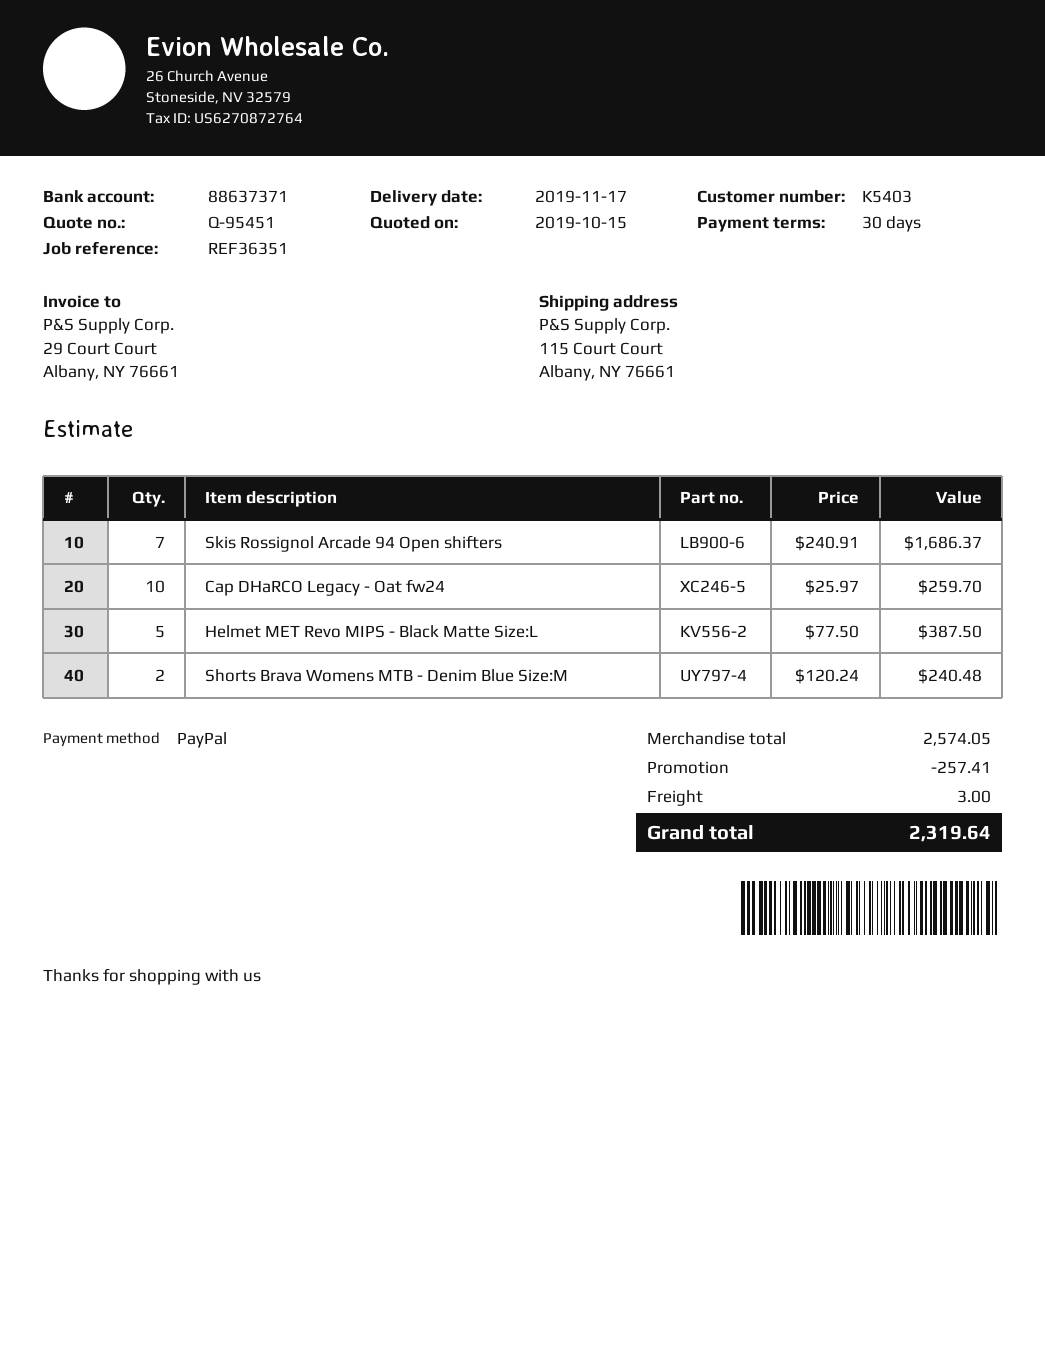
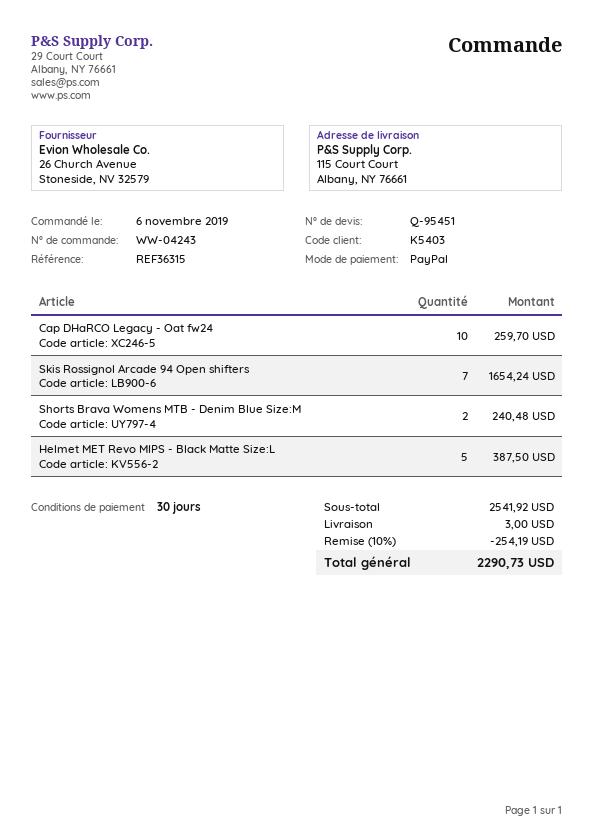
reference: REF36351 -> REF36315
Skis Rossignol Arcade 94 Open shifters: 7 for 1686.37 -> 7 for 1654.24
subtotal: 2574.05 -> 2541.92
discount: 257.41 -> 254.19
total: 2319.64 -> 2290.73

